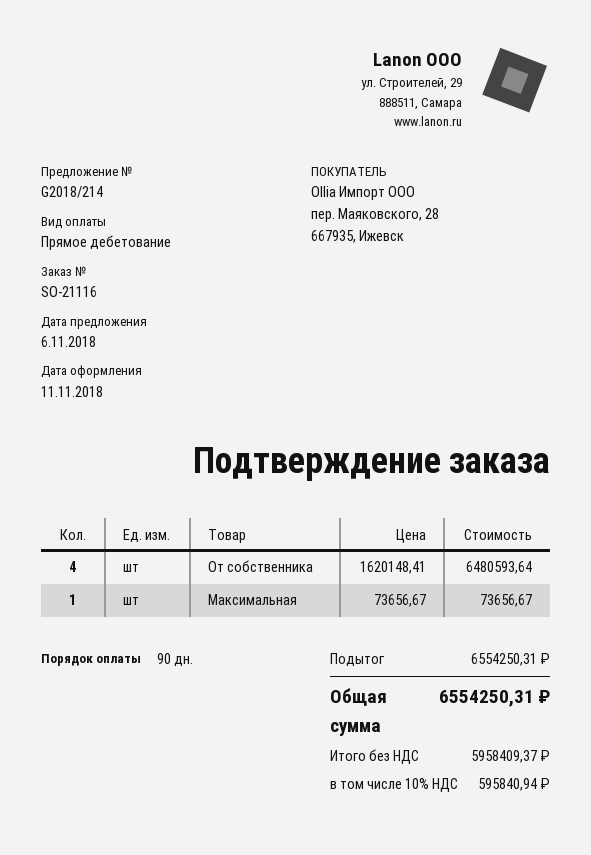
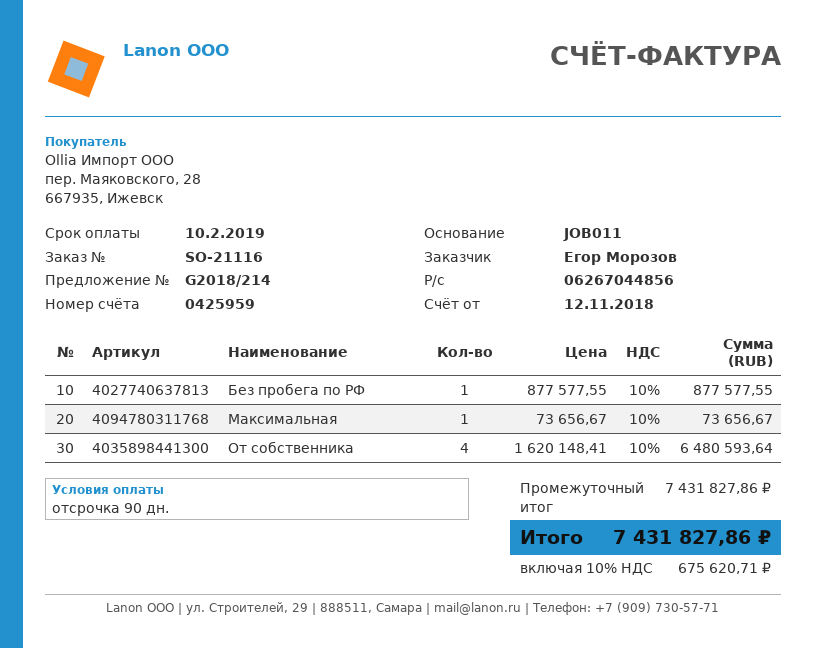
Без пробега по РФ: none -> 1 x 877577.55 = 877577.55
subtotal: 6554250.31 -> 7431827.86
tax: 10% = 595840.94 -> 10% = 675620.71
total: 6554250.31 -> 7431827.86

